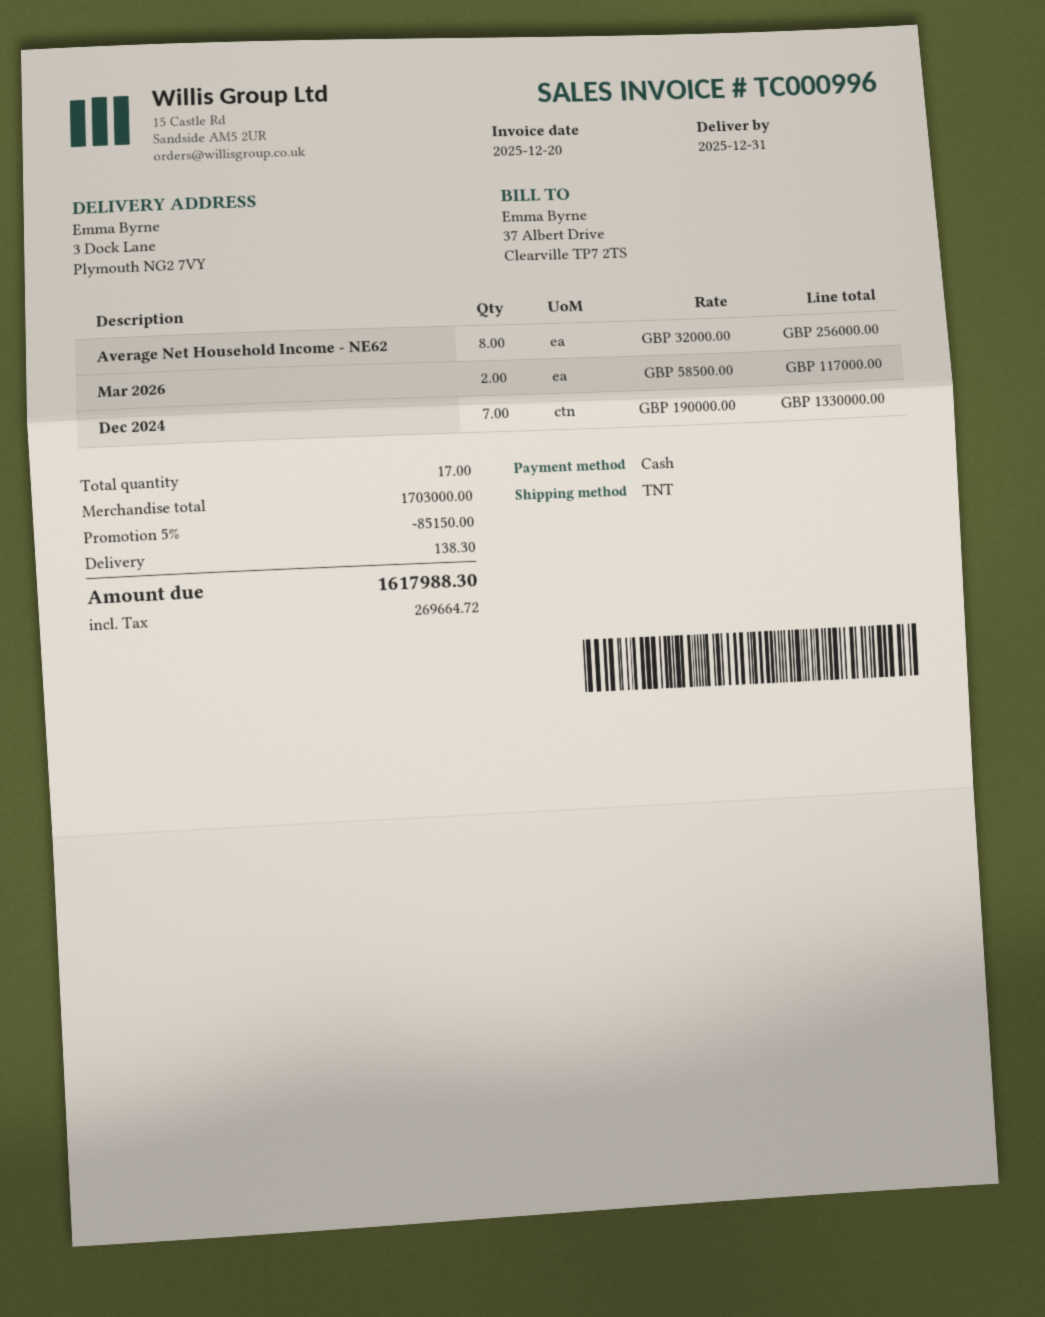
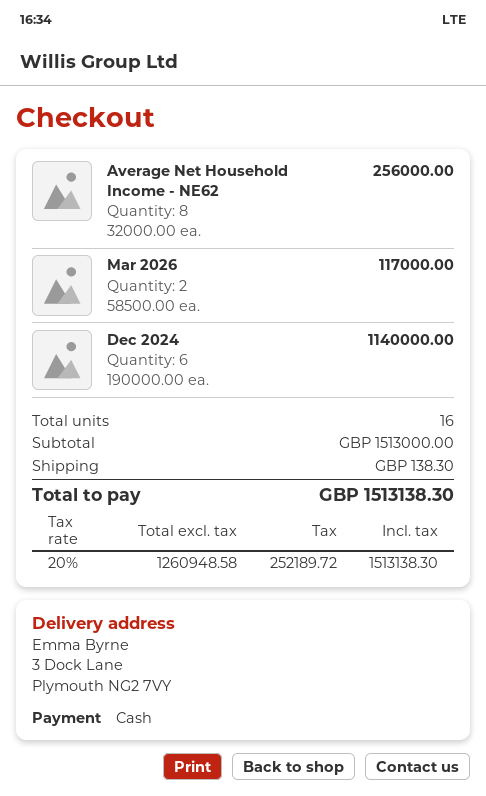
Dec 2024: 7 x 190000.00 = 1330000.00 -> 6 x 190000.00 = 1140000.00
total quantity: 17 -> 16
subtotal: 1703000.00 -> 1513000.00
discount: 5% = 85150.00 -> none
tax: 269664.72 -> 252189.72
total: 1617988.30 -> 1513138.30

